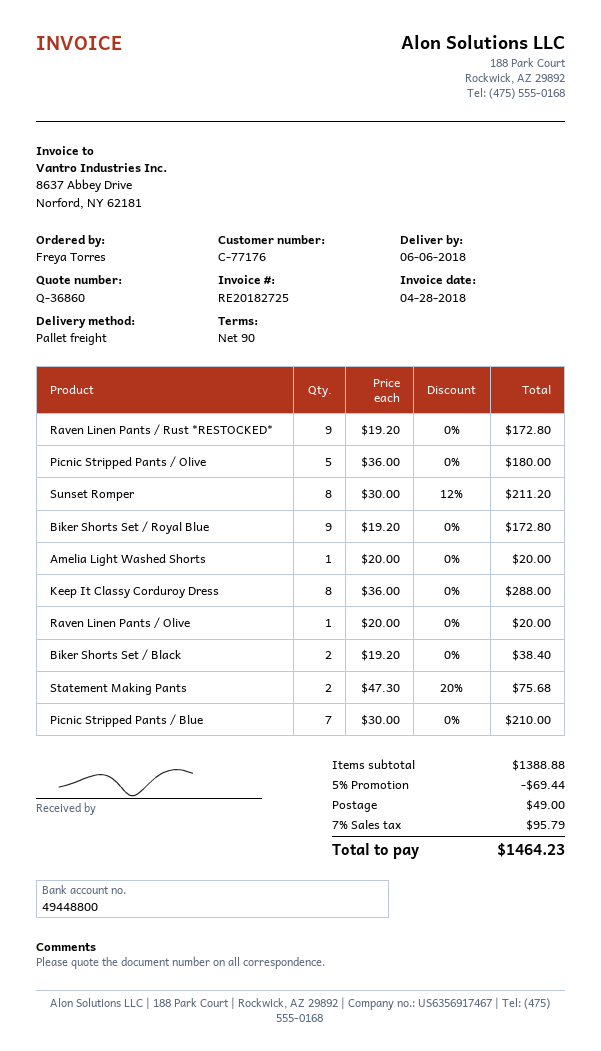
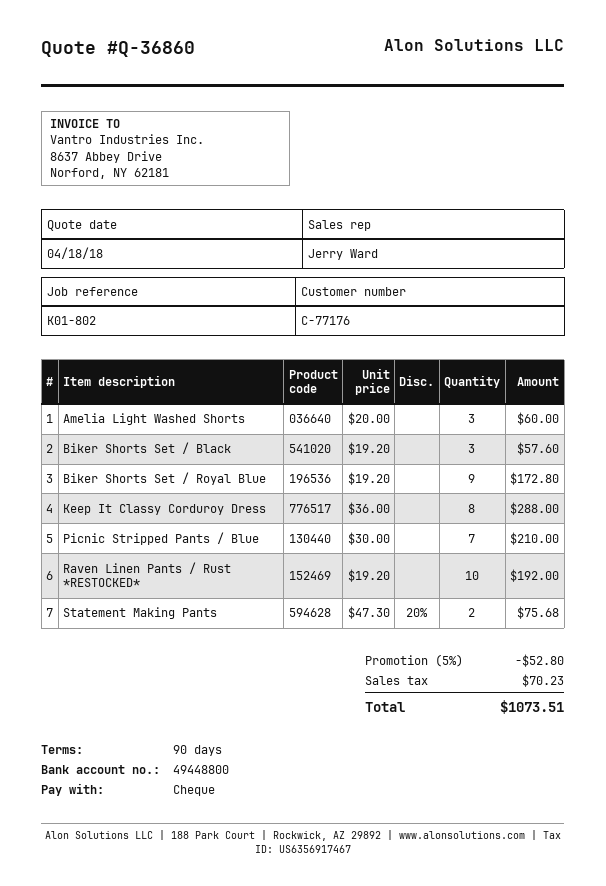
Raven Linen Pants / Rust *RESTOCKED*: 9 x 19.20 = 172.80 -> 10 x 19.20 = 192.00
Picnic Stripped Pants / Olive: 5 x 36.00 = 180.00 -> none
Sunset Romper: 8 x 30.00 - 12% = 211.20 -> none
Amelia Light Washed Shorts: 1 x 20.00 = 20.00 -> 3 x 20.00 = 60.00
Raven Linen Pants / Olive: 1 x 20.00 = 20.00 -> none
Biker Shorts Set / Black: 2 x 19.20 = 38.40 -> 3 x 19.20 = 57.60
discount: 5% = 69.44 -> 5% = 52.80
shipping: 49.00 -> none
tax: 95.79 -> 70.23
total: 1464.23 -> 1073.51

